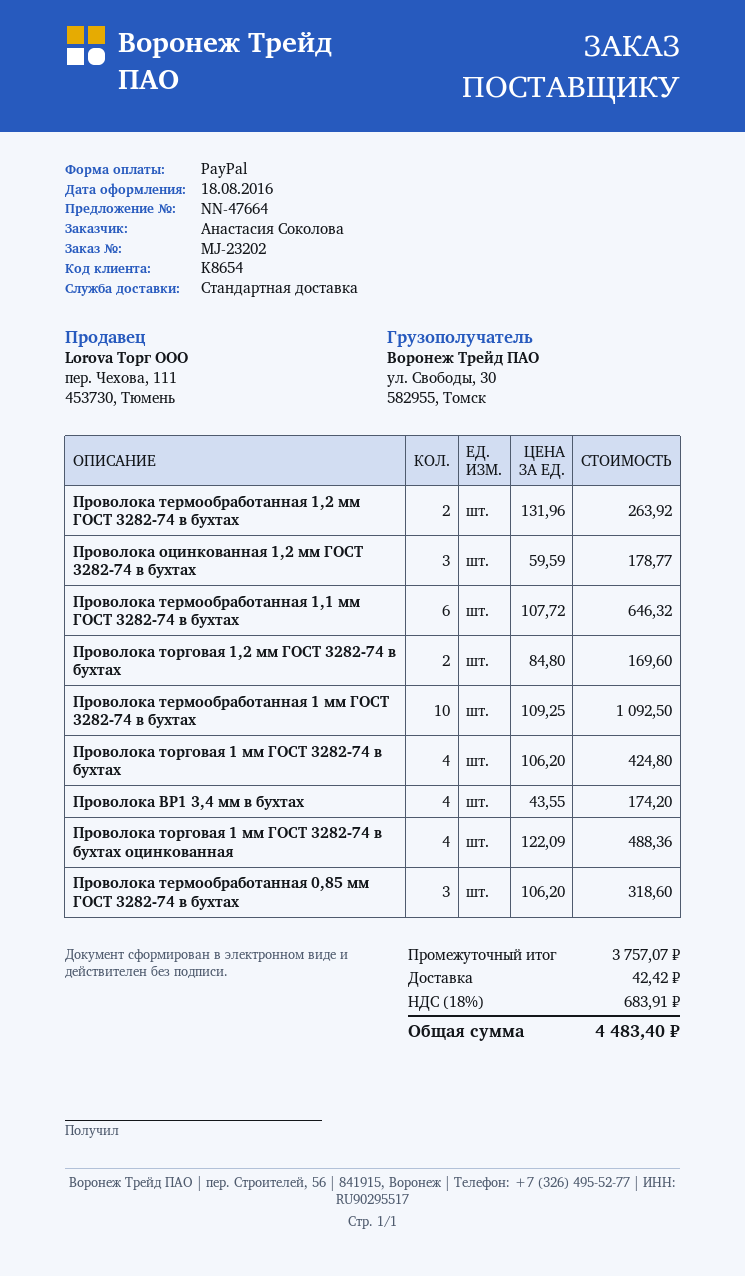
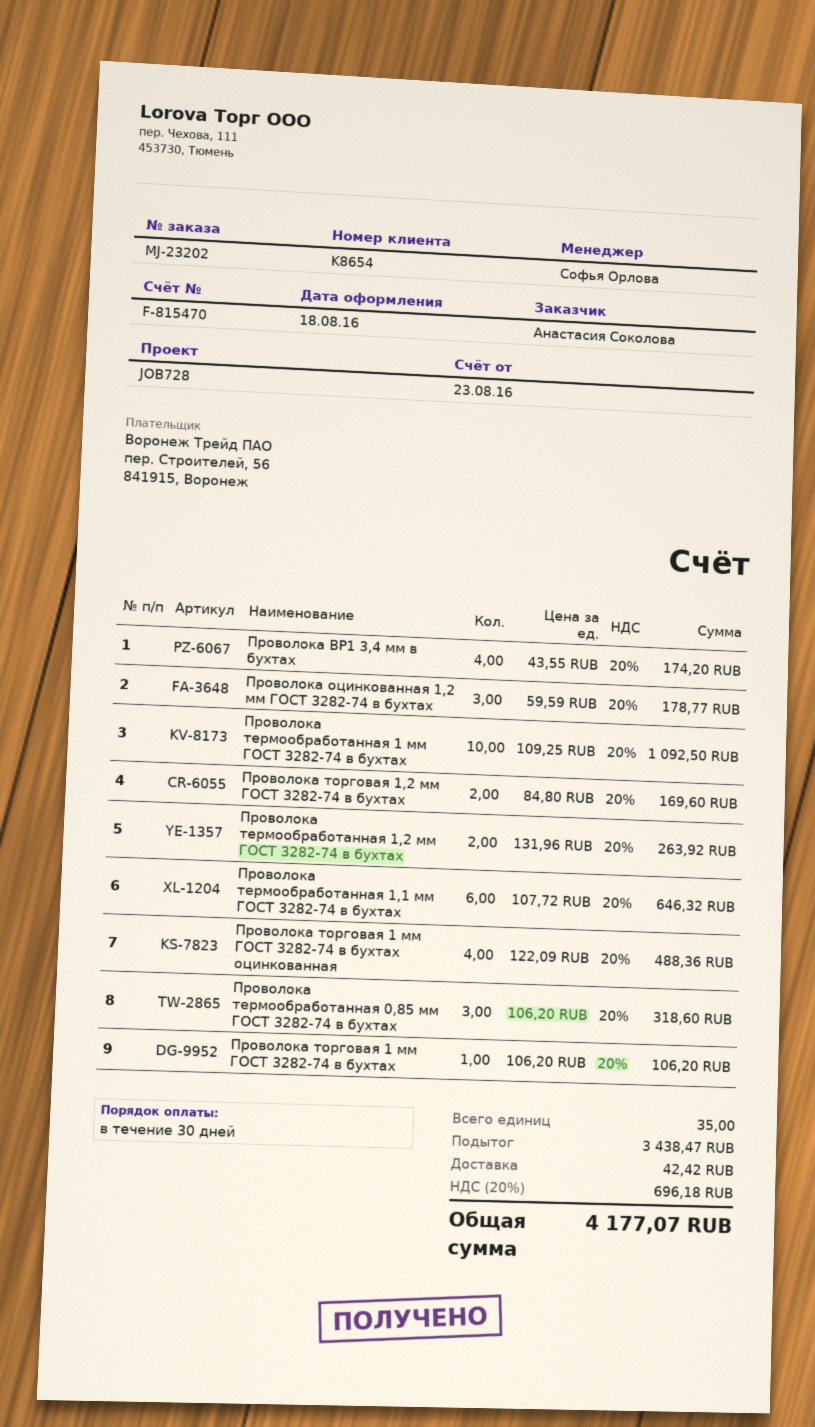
Проволока торговая 1 мм ГОСТ 3282-74 в бухтах: 4 x 106.20 = 424.80 -> 1 x 106.20 = 106.20
subtotal: 3757.07 -> 3438.47
tax: 18% = 683.91 -> 20% = 696.18
total: 4483.40 -> 4177.07

